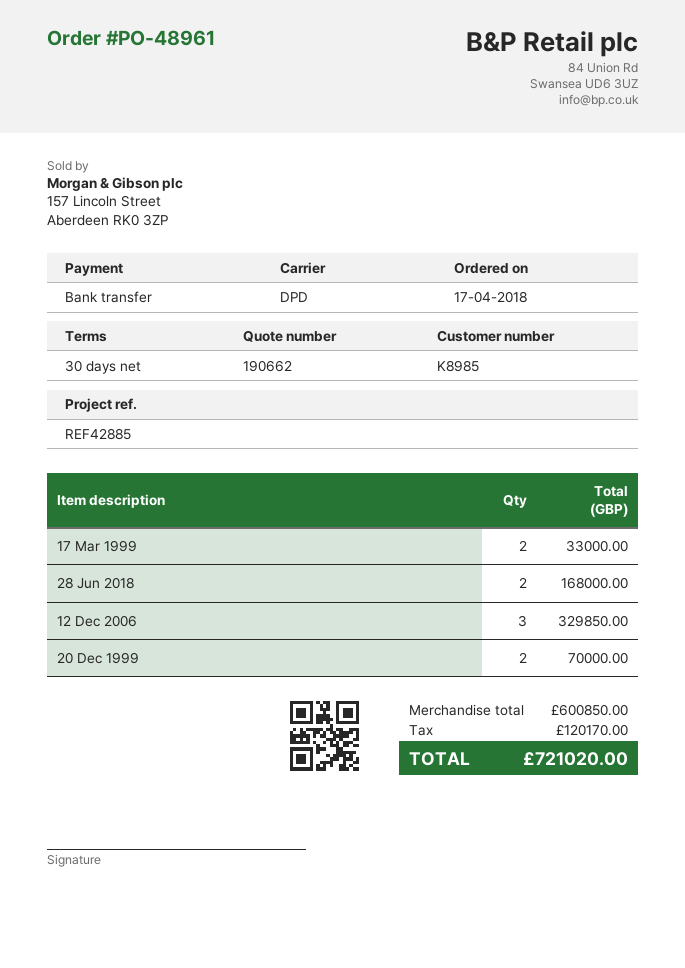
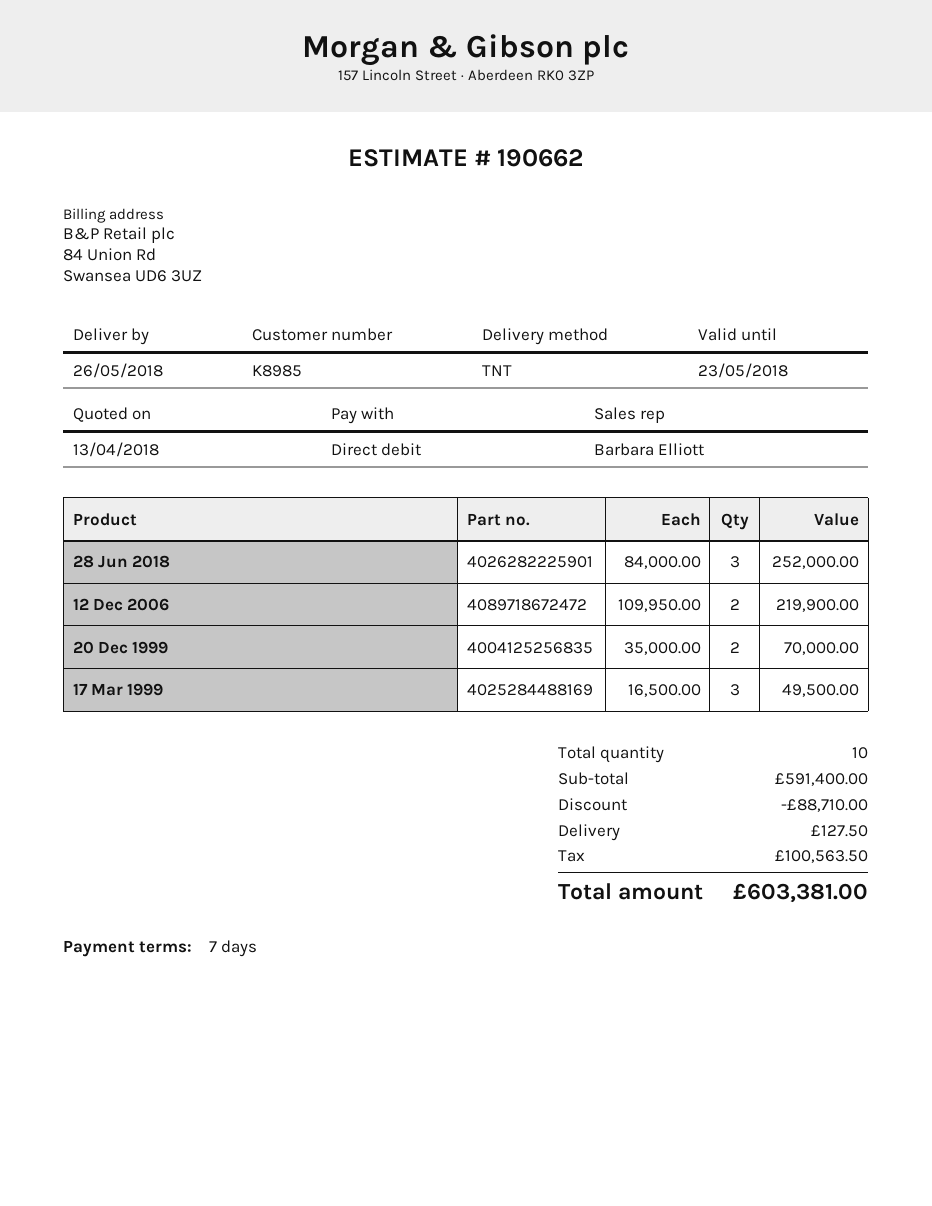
payment terms: 30 days -> 7 days
payment method: bank transfer -> direct debit
shipping method: DPD -> TNT
17 Mar 1999: 2 for 33000.00 -> 3 for 49500.00
28 Jun 2018: 2 for 168000.00 -> 3 for 252000.00
12 Dec 2006: 3 for 329850.00 -> 2 for 219900.00
subtotal: 600850.00 -> 591400.00
discount: none -> 88710.00
shipping: none -> 127.50
tax: 120170.00 -> 100563.50
total: 721020.00 -> 603381.00

